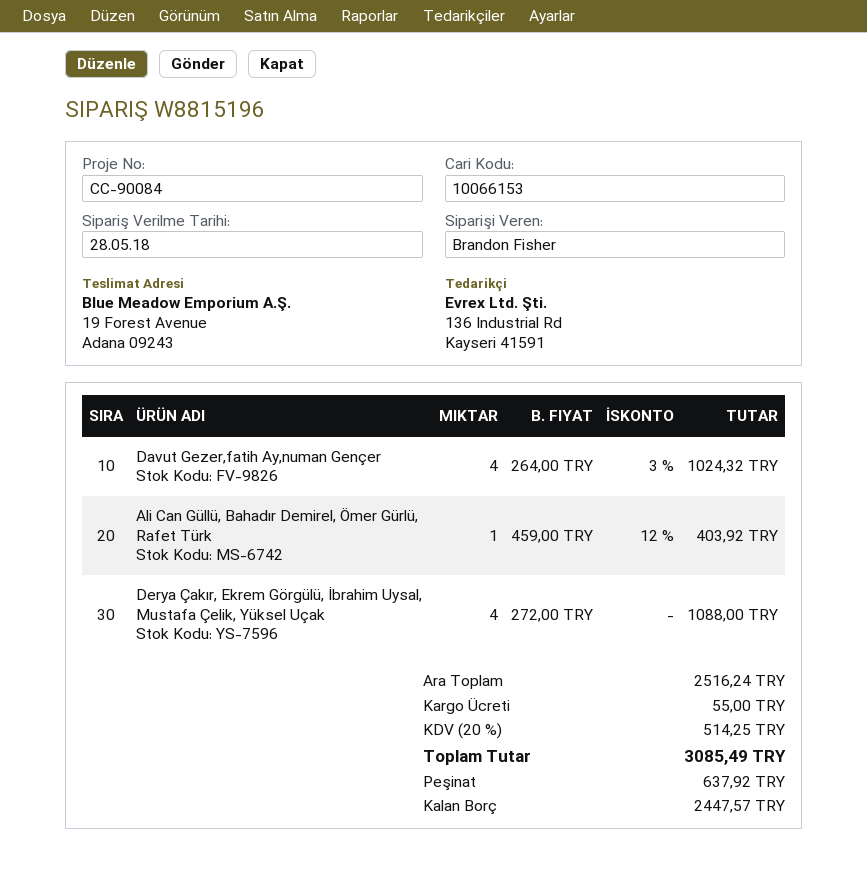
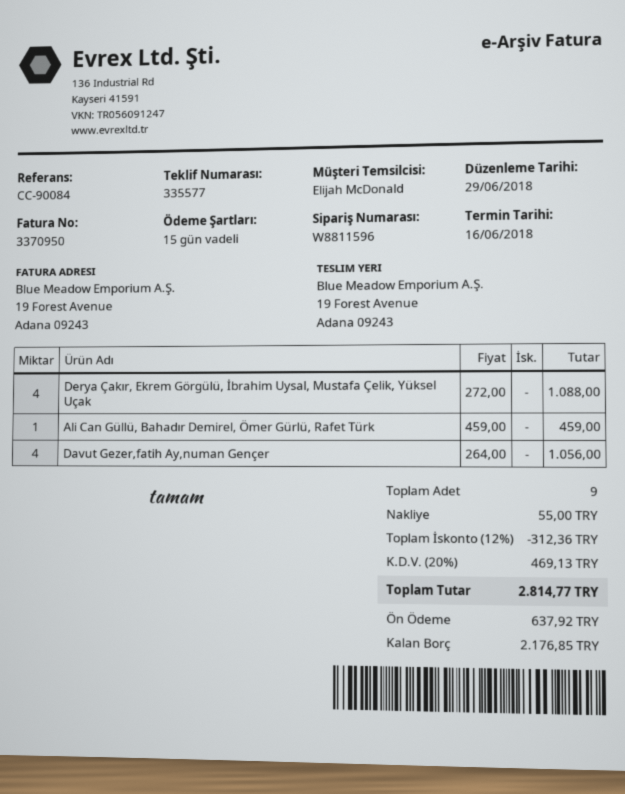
order number: W8815196 -> W8811596
Davut Gezer,fatih Ay,numan Gençer: 4 x 264.00 - 3% = 1024.32 -> 4 x 264.00 = 1056.00
Ali Can Güllü, Bahadır Demirel, Ömer Gürlü, Rafet Türk: 1 x 459.00 - 12% = 403.92 -> 1 x 459.00 = 459.00
discount: none -> 12% = 312.36
tax: 20% = 514.25 -> 20% = 469.13
total: 3085.49 -> 2814.77
balance: 2447.57 -> 2176.85

